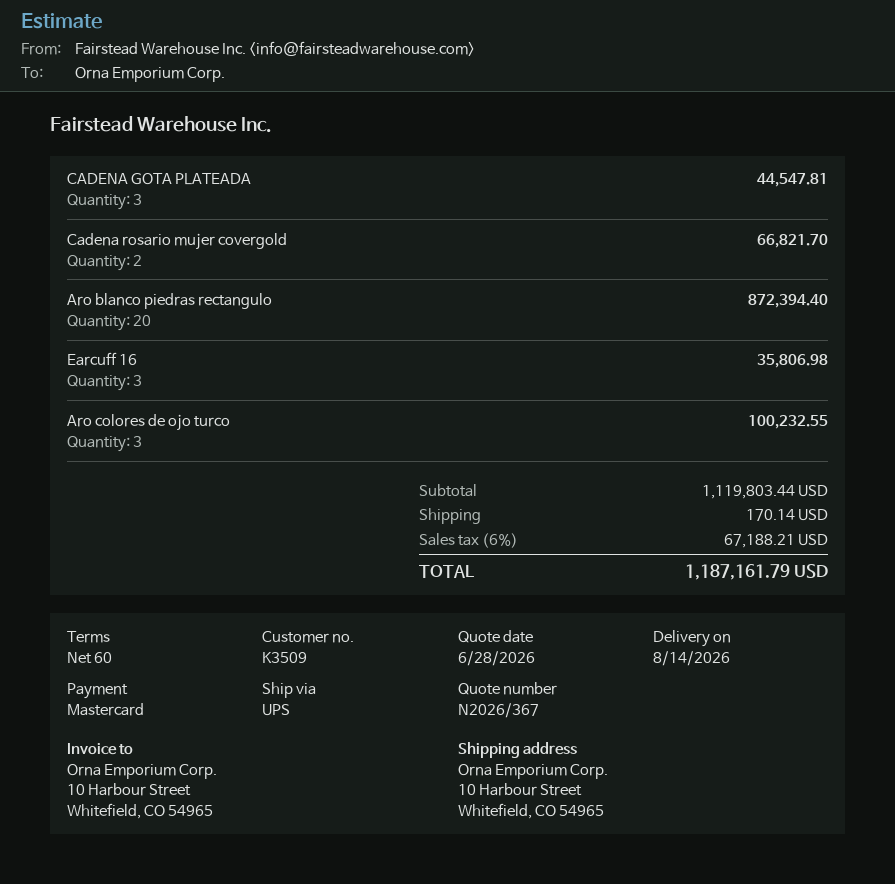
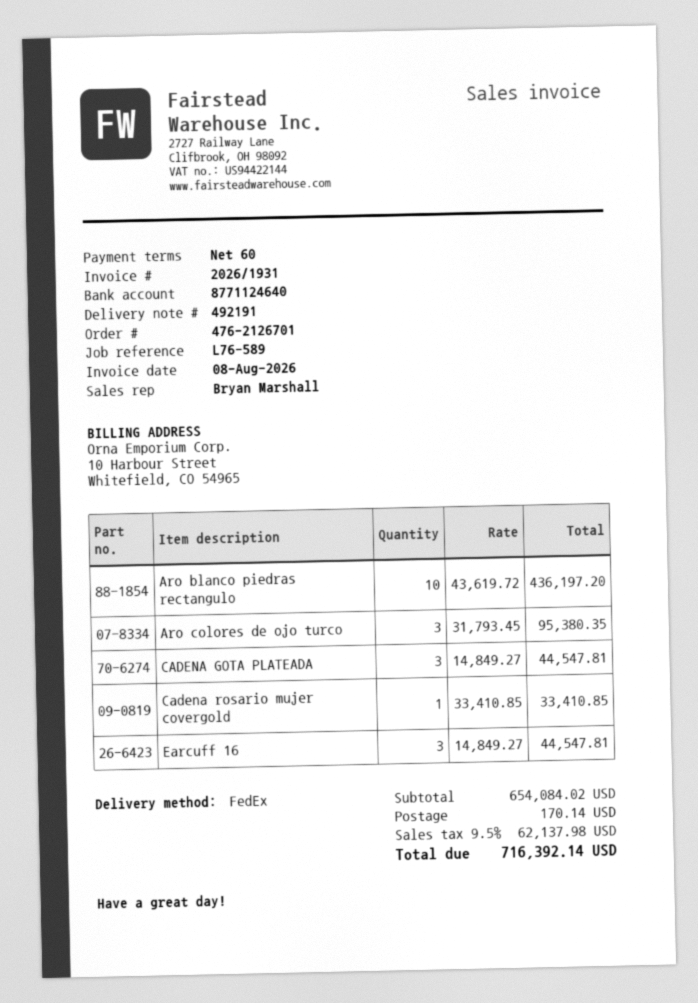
shipping method: UPS -> FedEx
Cadena rosario mujer covergold: 2 for 66821.70 -> 1 for 33410.85
Aro blanco piedras rectangulo: 20 for 872394.40 -> 10 for 436197.20
Earcuff 16: 3 for 35806.98 -> 3 for 44547.81
Aro colores de ojo turco: 3 for 100232.55 -> 3 for 95380.35
subtotal: 1119803.44 -> 654084.02
tax: 6% = 67188.21 -> 9.5% = 62137.98
total: 1187161.79 -> 716392.14

